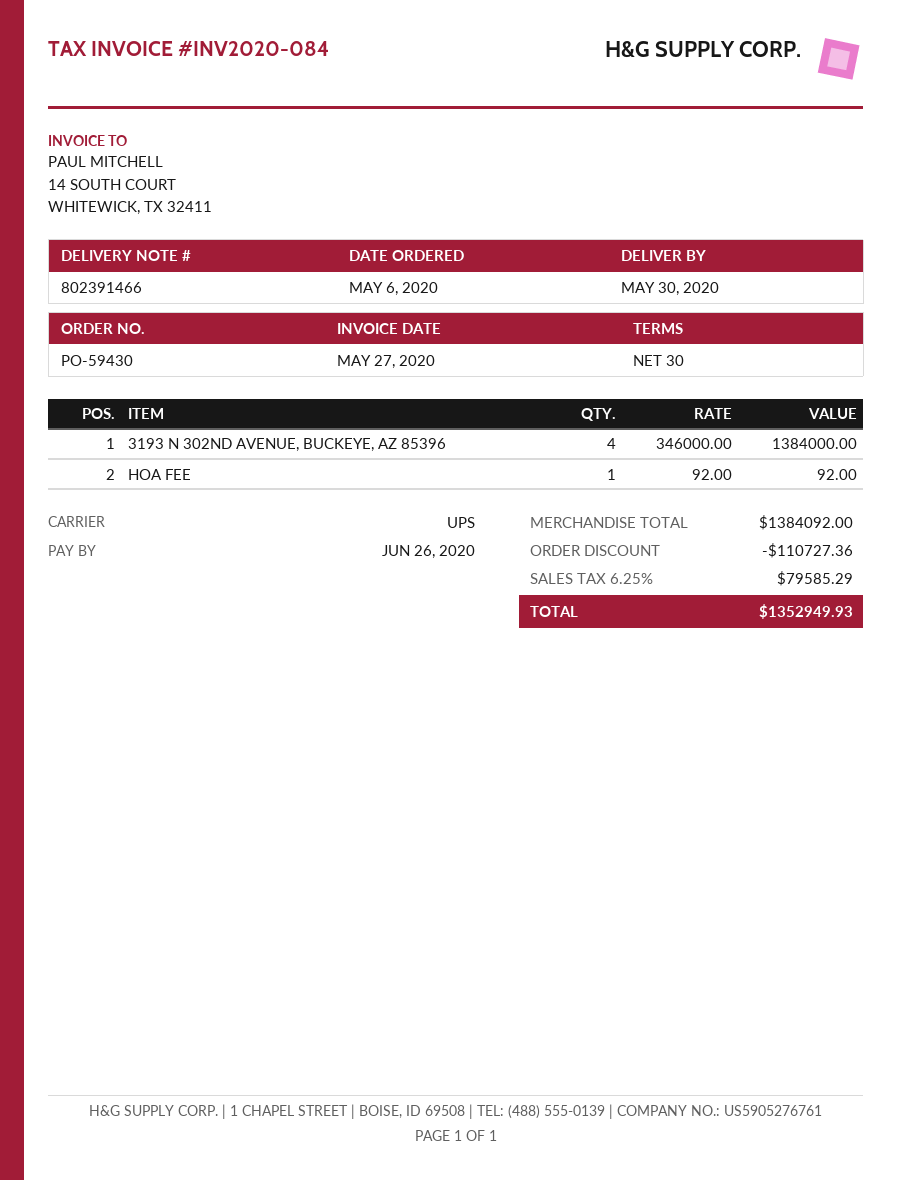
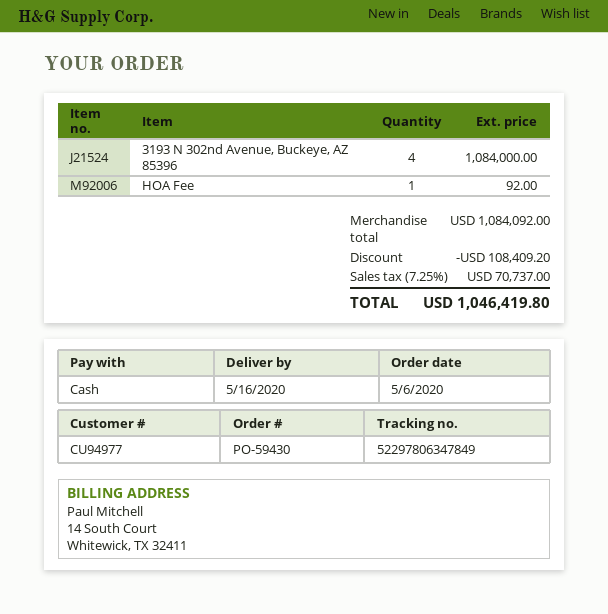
delivery date: 2020-05-30 -> 2020-05-16
3193 N 302ND AVENUE, BUCKEYE, AZ 85396: 4 for 1384000.00 -> 4 for 1084000.00
subtotal: 1384092.00 -> 1084092.00
discount: 110727.36 -> 108409.20
tax: 6.25% = 79585.29 -> 7.25% = 70737.00
total: 1352949.93 -> 1046419.80

